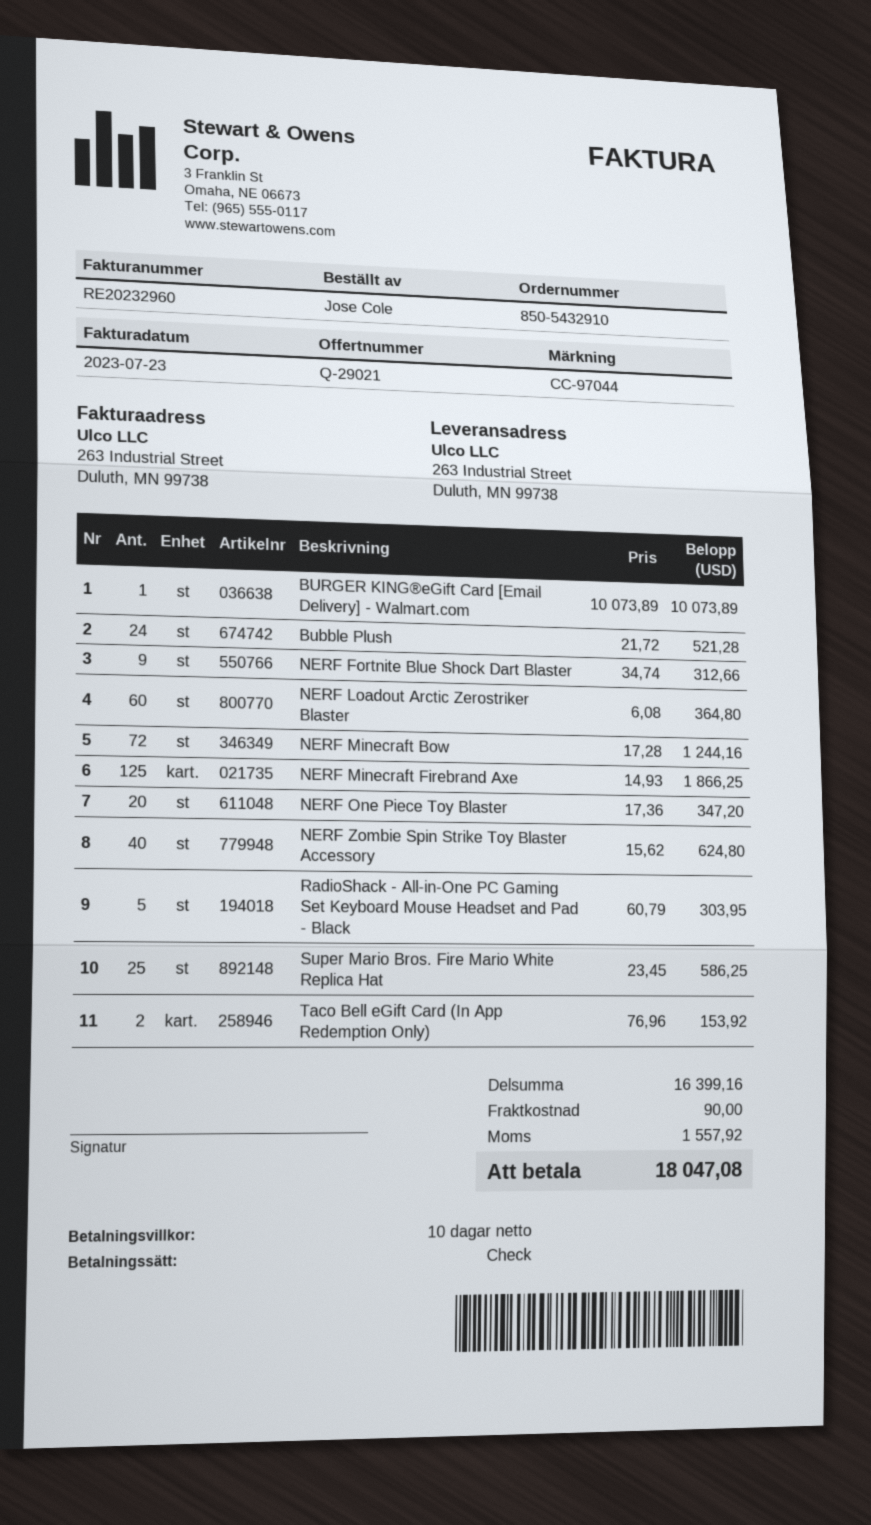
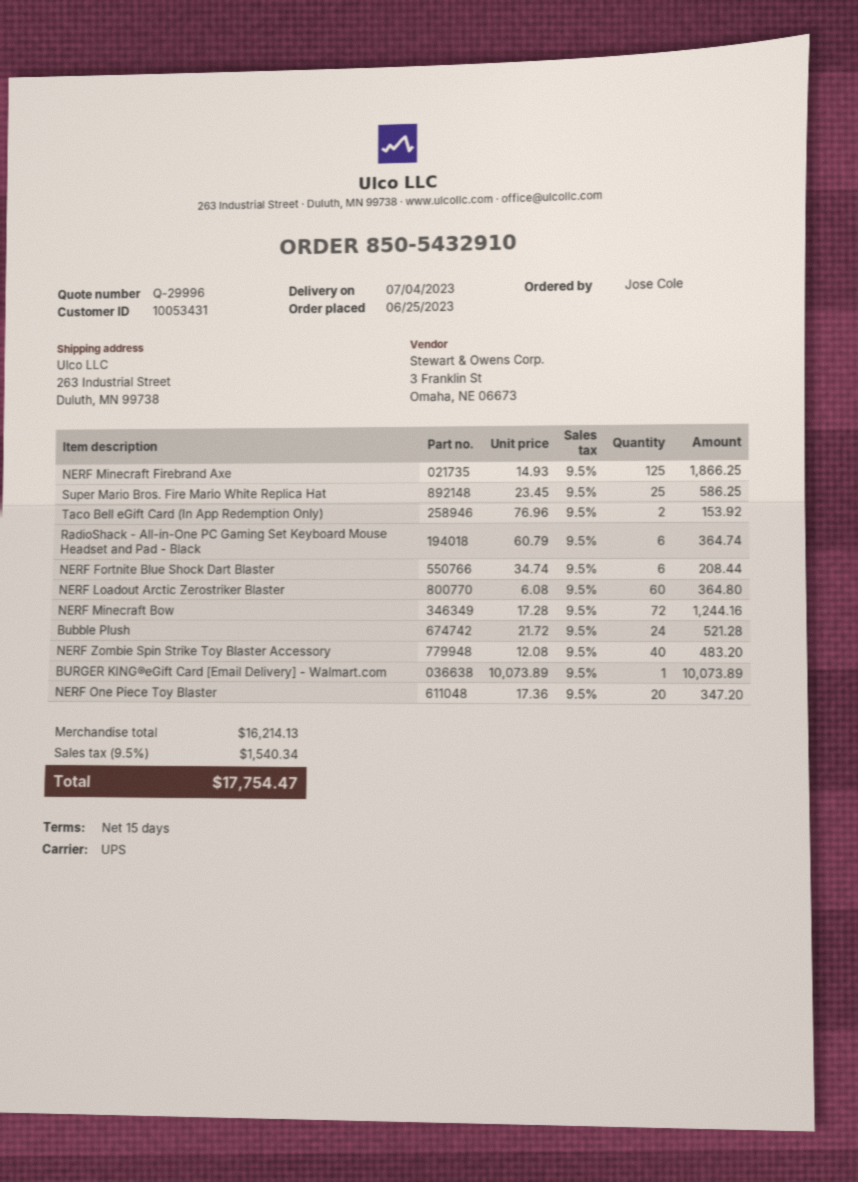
quote number: Q-29021 -> Q-29996
payment terms: 10 days -> 15 days
NERF Fortnite Blue Shock Dart Blaster: 9 x 34.74 = 312.66 -> 6 x 34.74 = 208.44
NERF Zombie Spin Strike Toy Blaster Accessory: 40 x 15.62 = 624.80 -> 40 x 12.08 = 483.20
RadioShack - All-in-One PC Gaming Set Keyboard Mouse Headset and Pad - Black: 5 x 60.79 = 303.95 -> 6 x 60.79 = 364.74
subtotal: 16399.16 -> 16214.13
shipping: 90.00 -> none
tax: 1557.92 -> 1540.34
total: 18047.08 -> 17754.47

